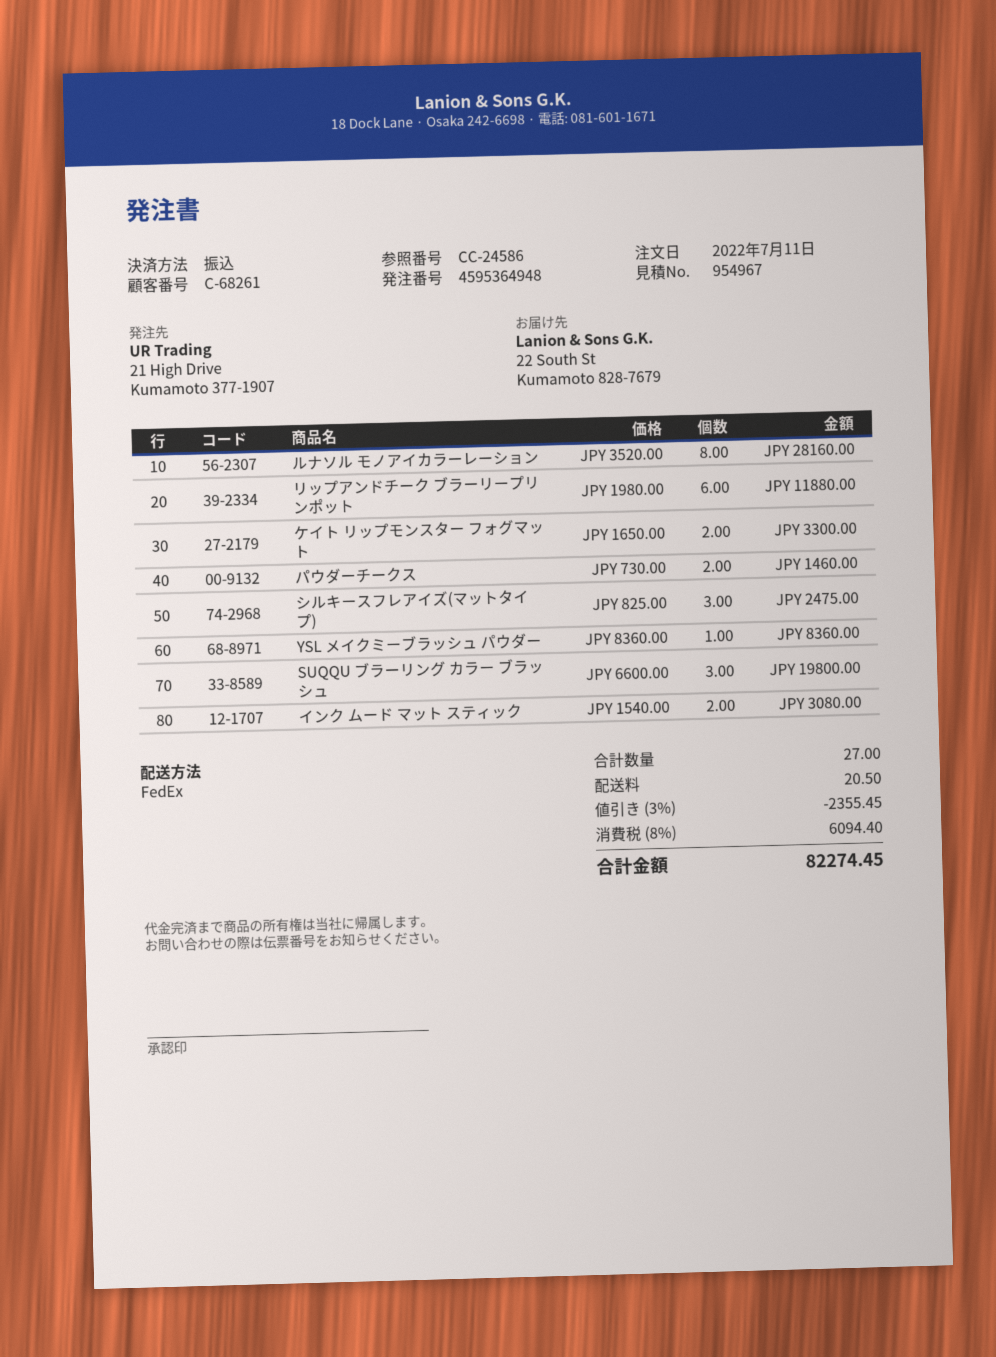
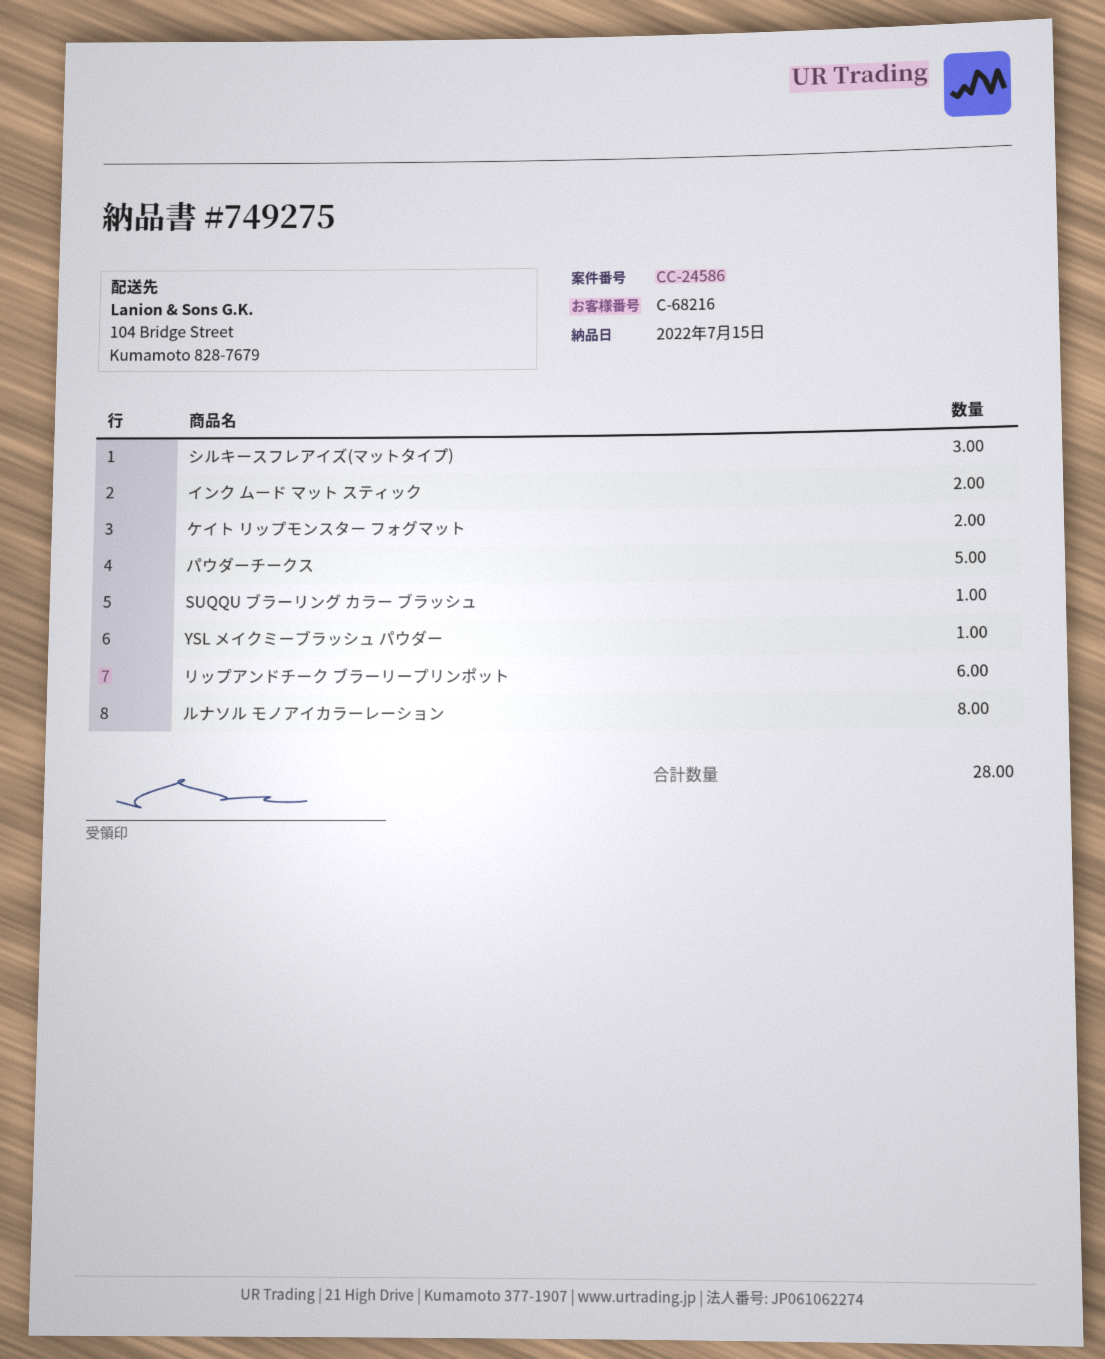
customer number: C-68261 -> C-68216
ship to: 22 South St, Kumamoto 828-7679 -> 104 Bridge Street, Kumamoto 828-7679
パウダーチークス: 2 -> 5
SUQQU ブラーリング カラー ブラッシュ: 3 -> 1
total quantity: 27 -> 28

